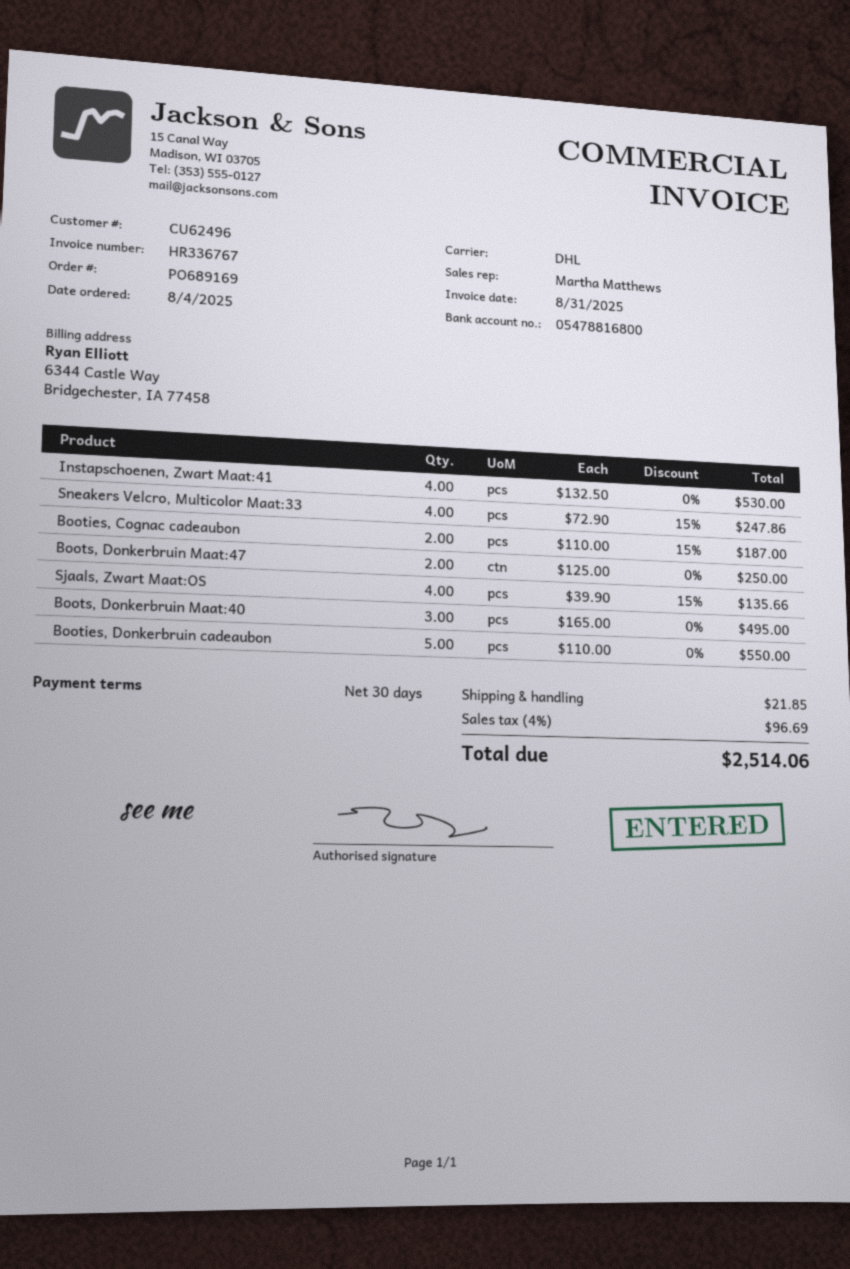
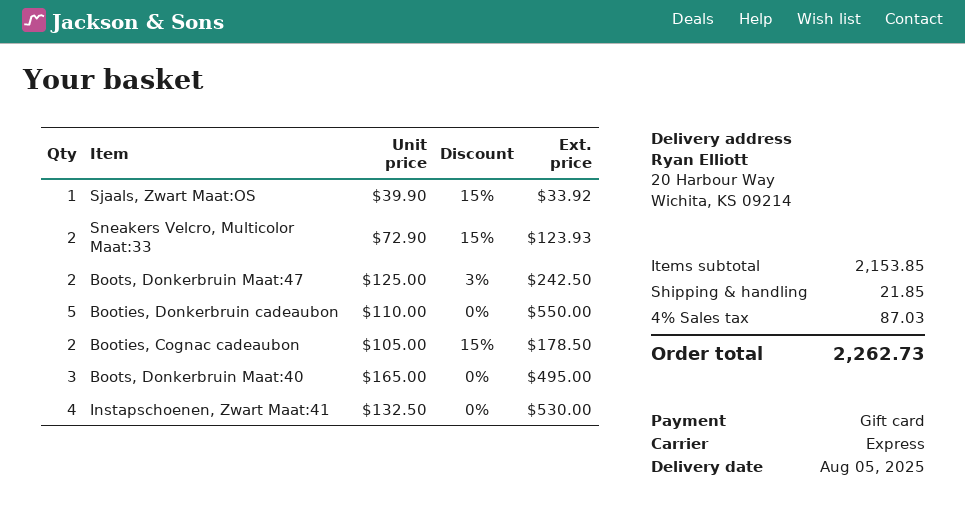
shipping method: DHL -> express
Sneakers Velcro, Multicolor Maat:33: 4 x 72.90 - 15% = 247.86 -> 2 x 72.90 - 15% = 123.93
Booties, Cognac cadeaubon: 2 x 110.00 - 15% = 187.00 -> 2 x 105.00 - 15% = 178.50
Boots, Donkerbruin Maat:47: 2 x 125.00 = 250.00 -> 2 x 125.00 - 3% = 242.50
Sjaals, Zwart Maat:OS: 4 x 39.90 - 15% = 135.66 -> 1 x 39.90 - 15% = 33.92
tax: 4% = 96.69 -> 4% = 87.03
total: 2514.06 -> 2262.73

